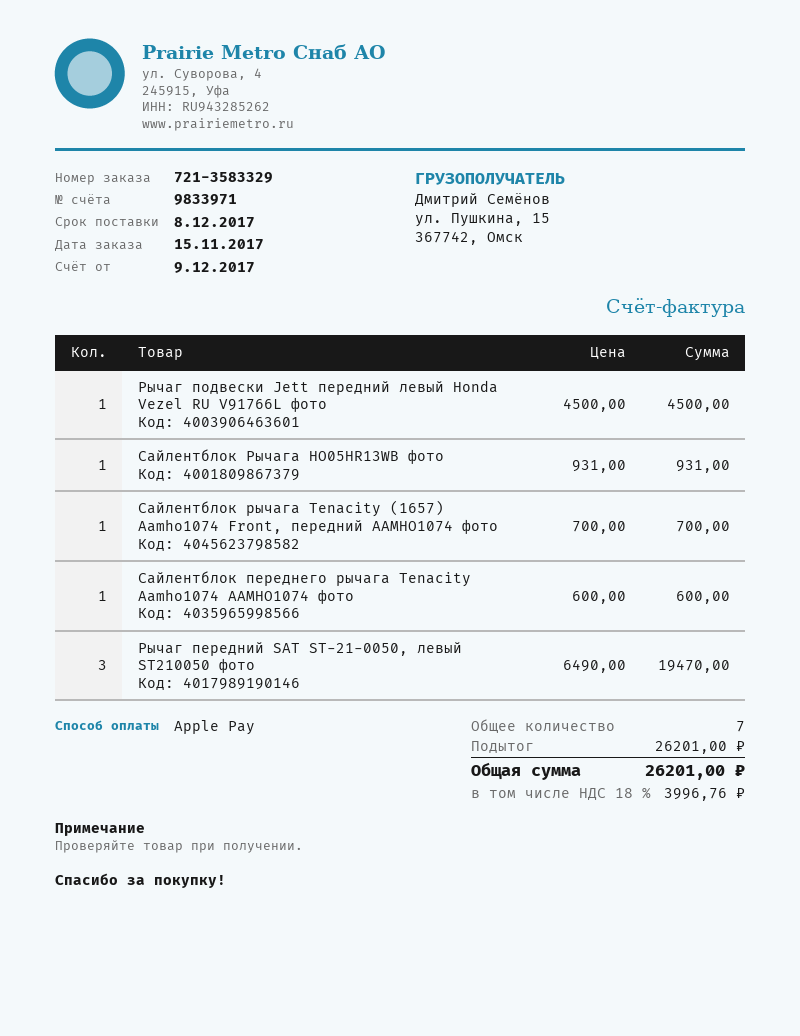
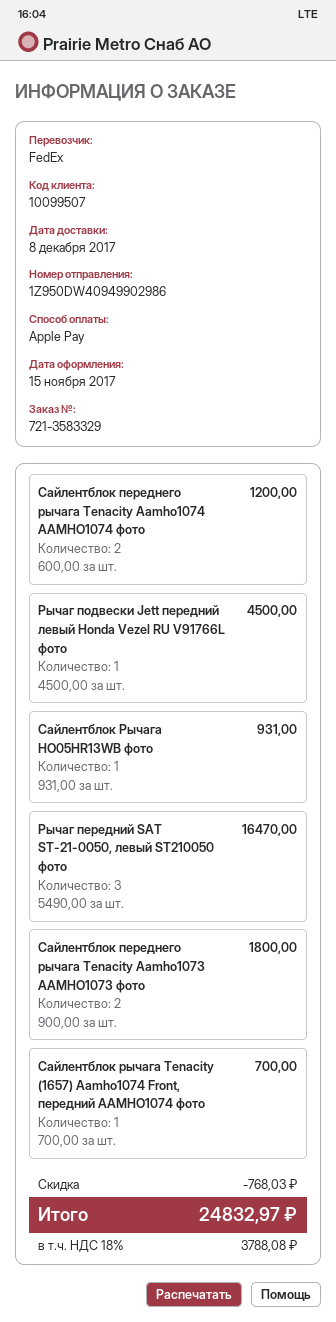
Сайлентблок переднего рычага Tenacity Aamho1074 AAMHO1074 фото: 1 x 600.00 = 600.00 -> 2 x 600.00 = 1200.00
Рычаг передний SAT ST-21-0050, левый ST210050 фото: 3 x 6490.00 = 19470.00 -> 3 x 5490.00 = 16470.00
Сайлентблок переднего рычага Tenacity Aamho1073 AAMHO1073 фото: none -> 2 x 900.00 = 1800.00
discount: none -> 768.03
tax: 18% = 3996.76 -> 18% = 3788.08
total: 26201.00 -> 24832.97

